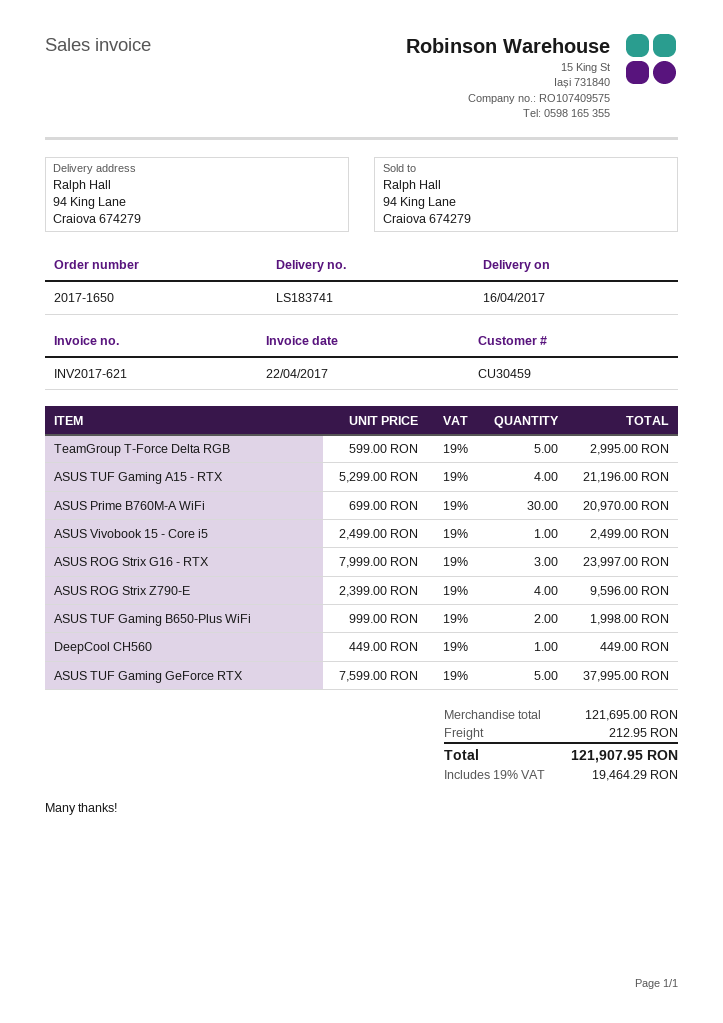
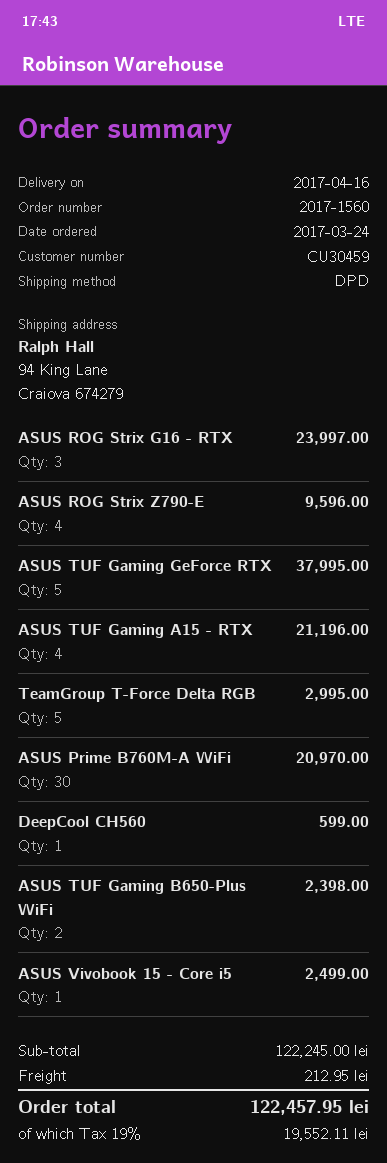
order number: 2017-1650 -> 2017-1560
ASUS TUF Gaming B650-Plus WiFi: 2 for 1998.00 -> 2 for 2398.00
DeepCool CH560: 1 for 449.00 -> 1 for 599.00
subtotal: 121695.00 -> 122245.00
tax: 19% = 19464.29 -> 19% = 19552.11
total: 121907.95 -> 122457.95

